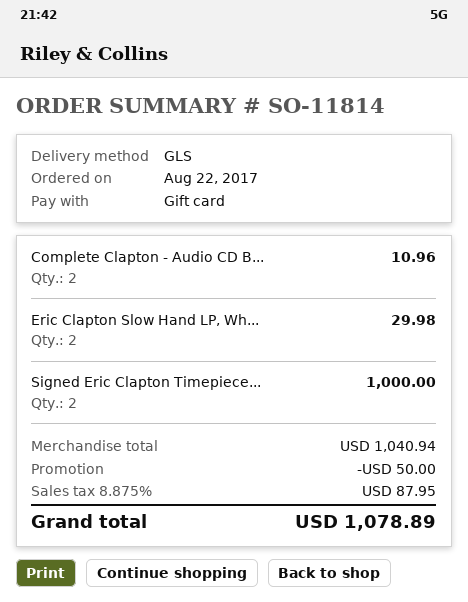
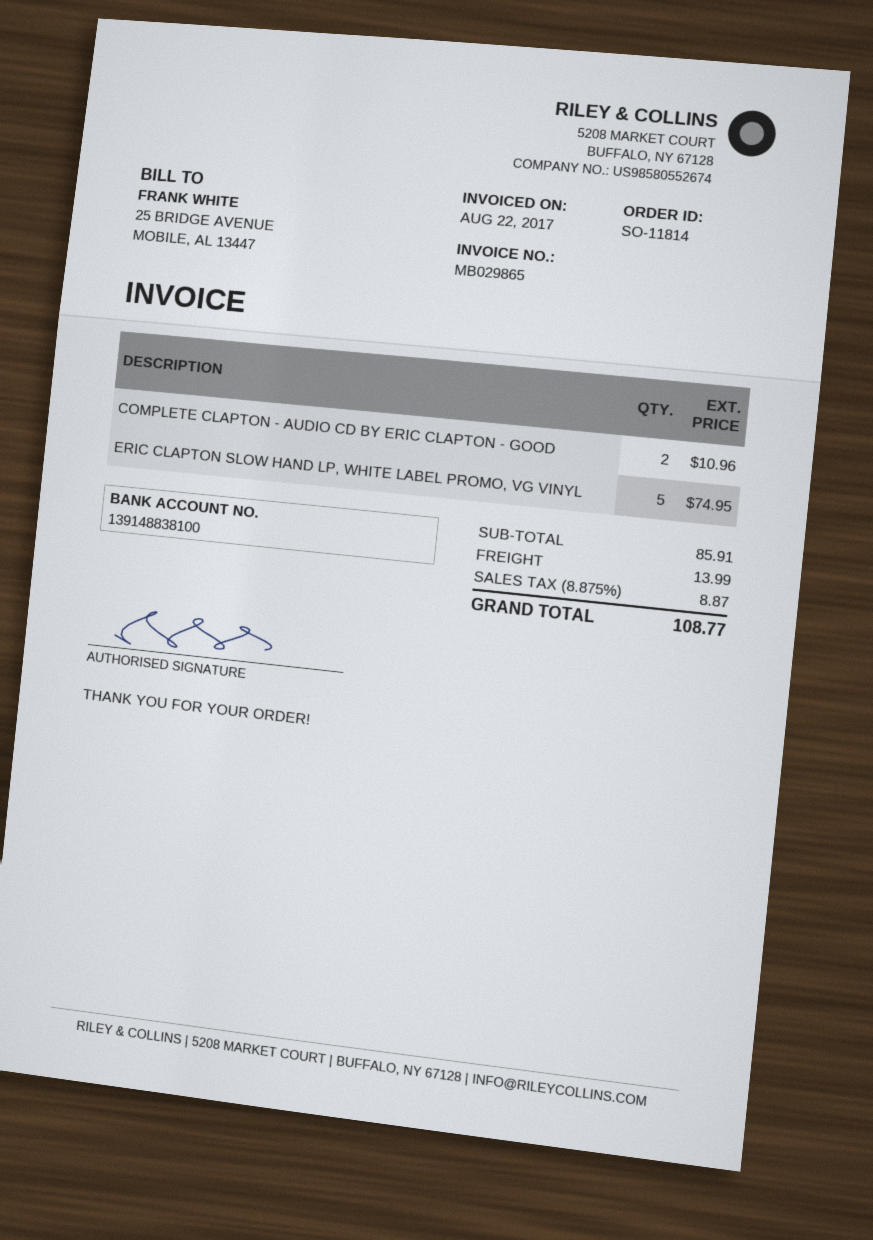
Eric Clapton Slow Hand LP, Wh...: 2 for 29.98 -> 5 for 74.95
Signed Eric Clapton Timepiece...: 2 for 1000.00 -> none
subtotal: 1040.94 -> 85.91
discount: 50.00 -> none
shipping: none -> 13.99
tax: 8.875% = 87.95 -> 8.875% = 8.87
total: 1078.89 -> 108.77

